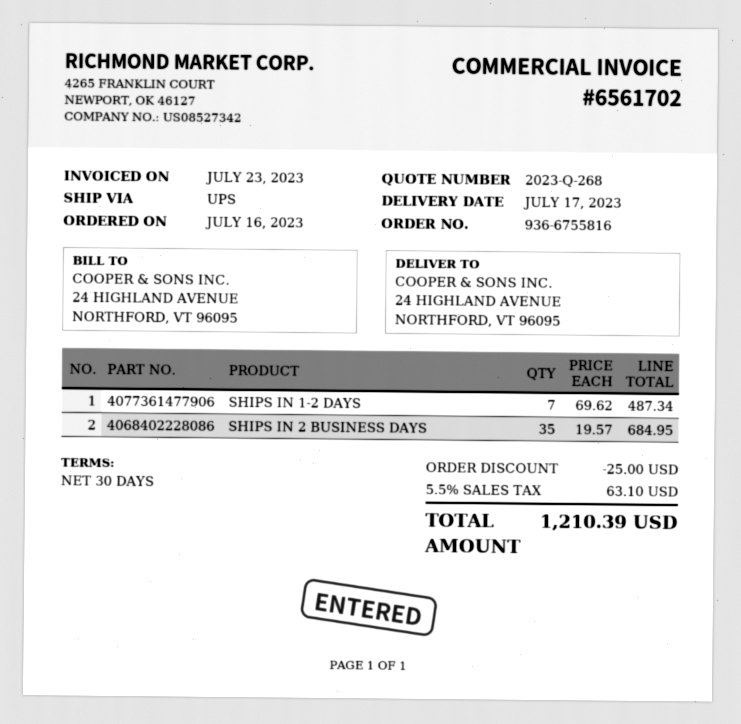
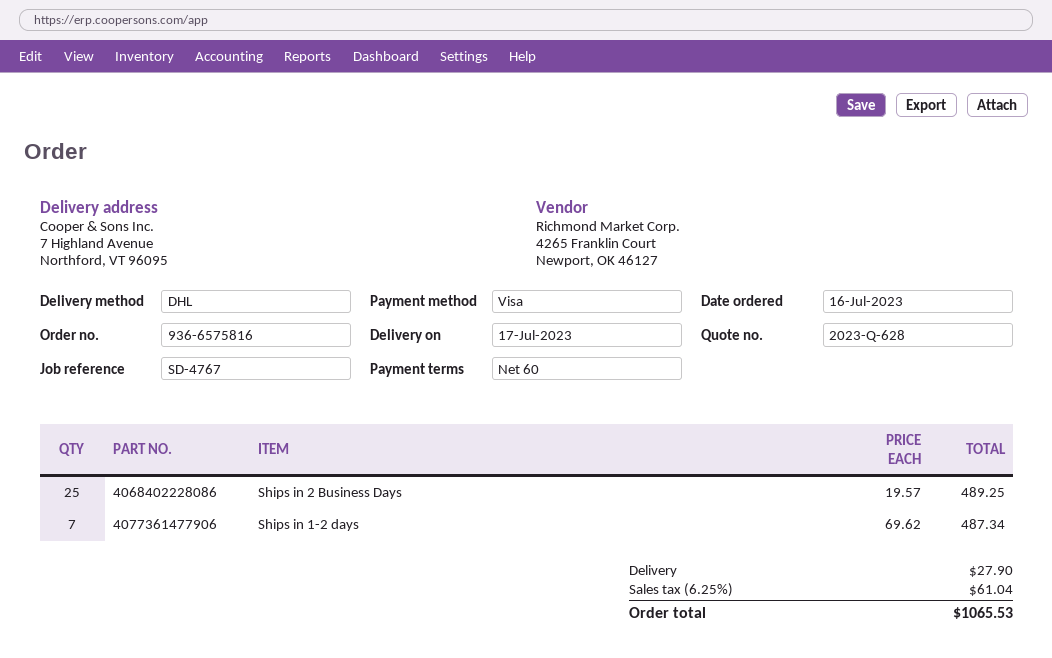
quote number: 2023-Q-268 -> 2023-Q-628
order number: 936-6755816 -> 936-6575816
payment terms: 30 days -> 60 days
shipping method: UPS -> DHL
ship to: 24 HIGHLAND AVENUE, NORTHFORD, VT 96095 -> 7 Highland Avenue, Northford, VT 96095
SHIPS IN 2 BUSINESS DAYS: 35 x 19.57 = 684.95 -> 25 x 19.57 = 489.25
discount: 25.00 -> none
shipping: none -> 27.90
tax: 5.5% = 63.10 -> 6.25% = 61.04
total: 1210.39 -> 1065.53

